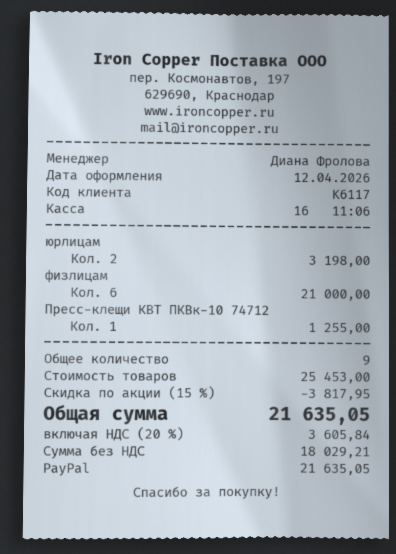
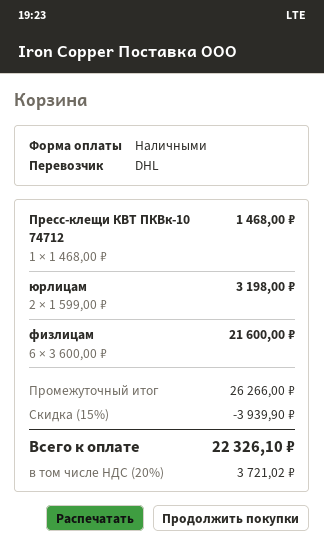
payment method: PayPal -> cash
физлицам: 6 for 21000.00 -> 6 for 21600.00
Пресс-клещи КВТ ПКВк-10 74712: 1 for 1255.00 -> 1 for 1468.00
subtotal: 25453.00 -> 26266.00
discount: 15% = 3817.95 -> 15% = 3939.90
tax: 20% = 3605.84 -> 20% = 3721.02
total: 21635.05 -> 22326.10

